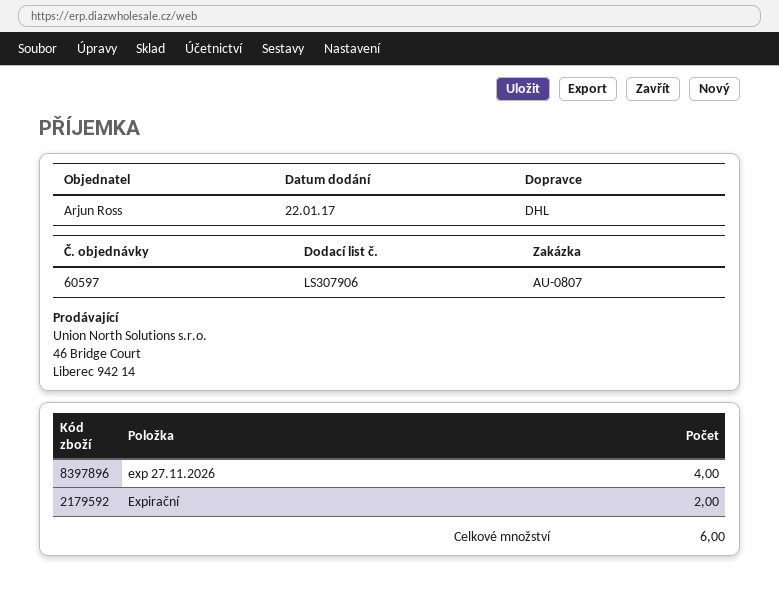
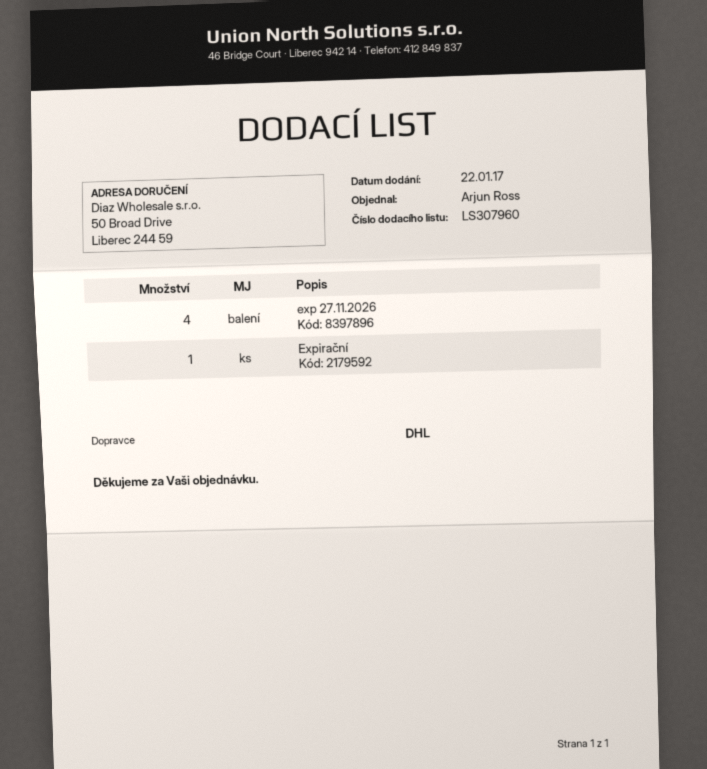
delivery note number: LS307906 -> LS307960
Expirační: 2 -> 1

